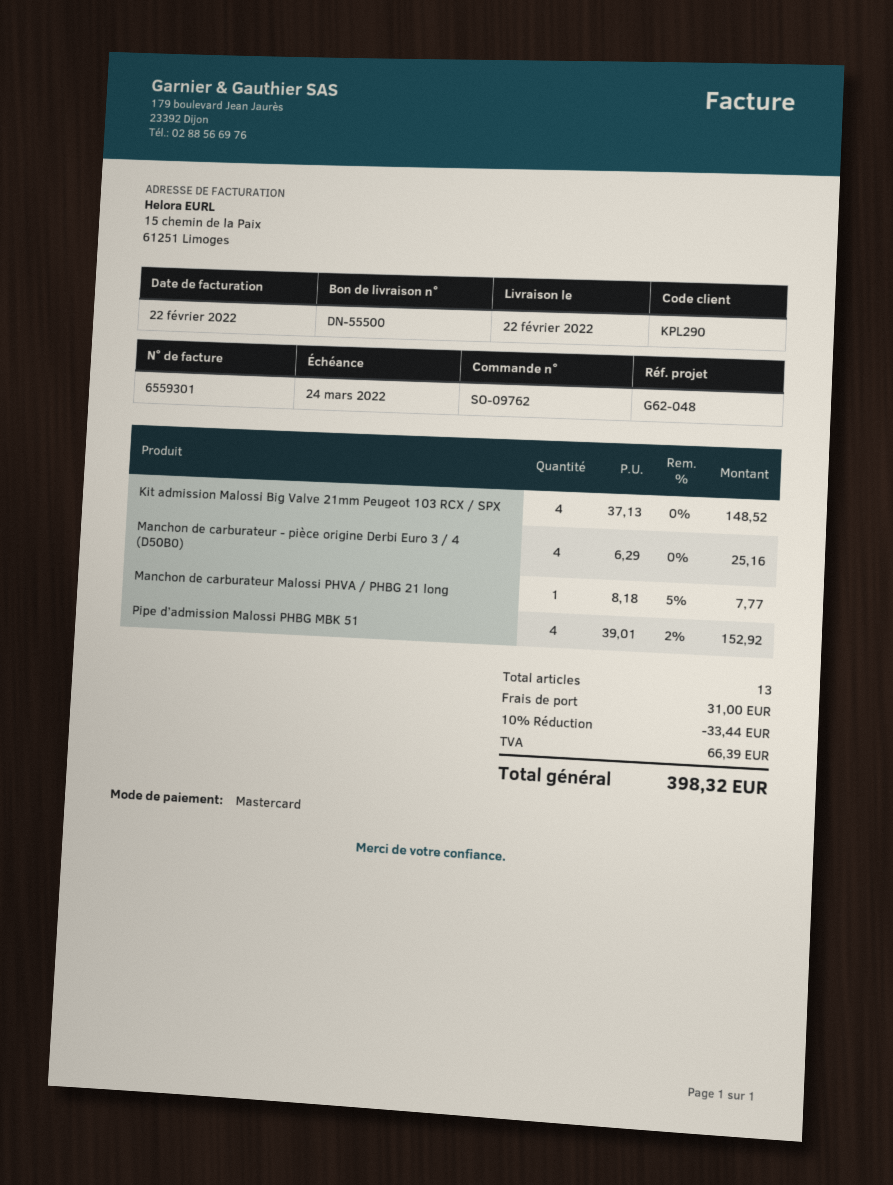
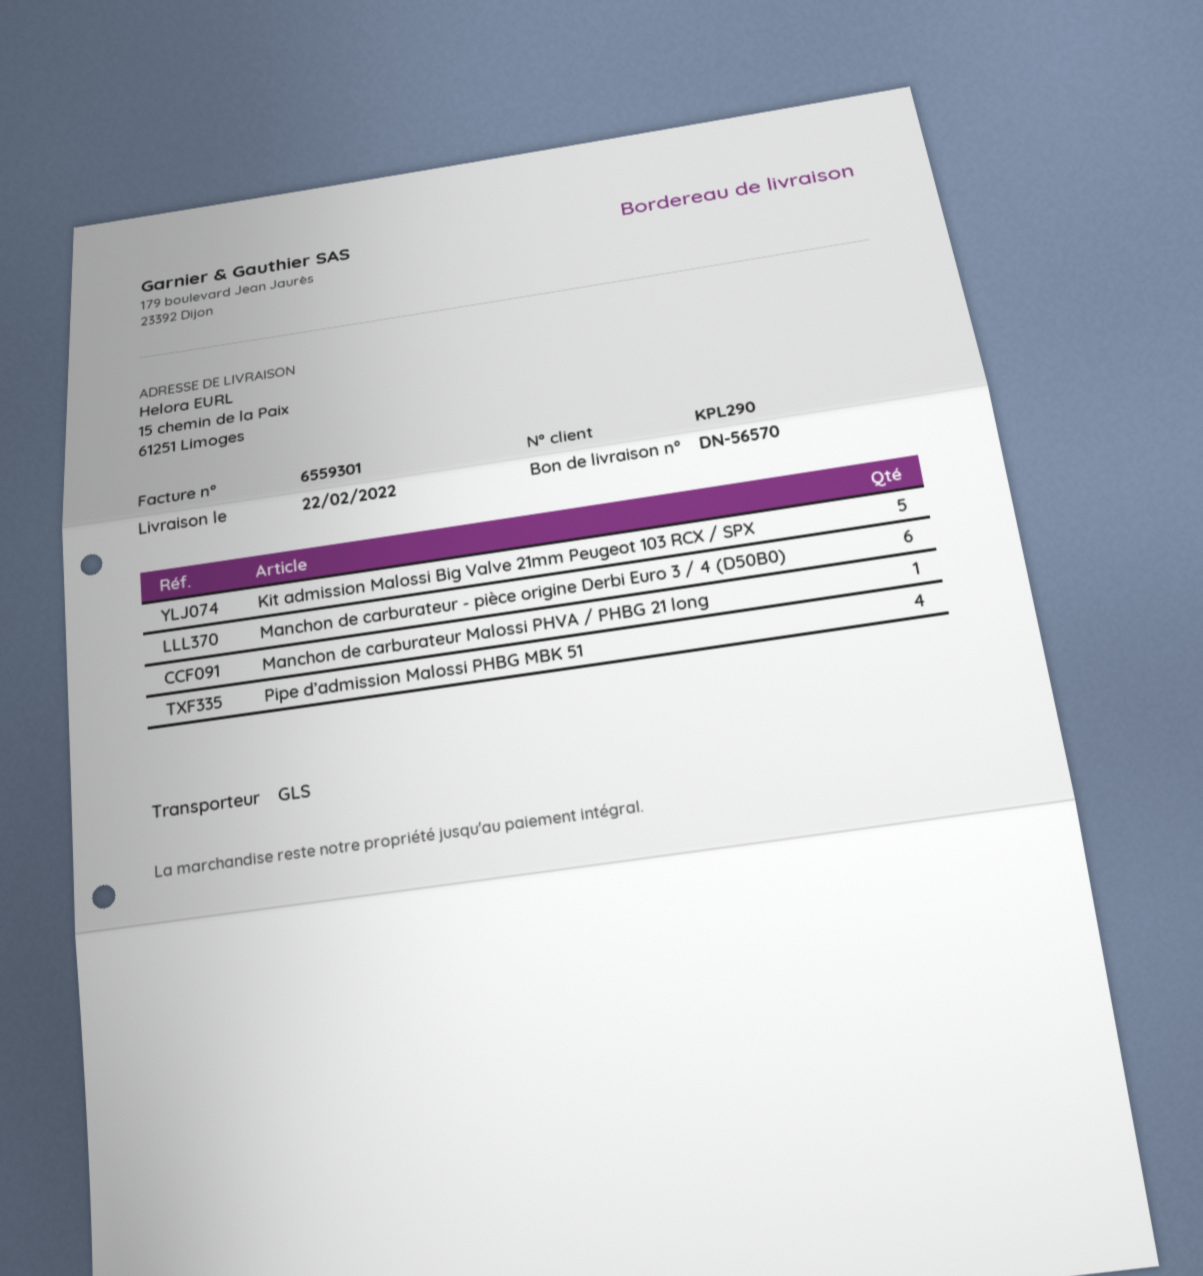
delivery note number: DN-55500 -> DN-56570
Kit admission Malossi Big Valve 21mm Peugeot 103 RCX / SPX: 4 -> 5
Manchon de carburateur - pièce origine Derbi Euro 3 / 4 (D50B0): 4 -> 6

